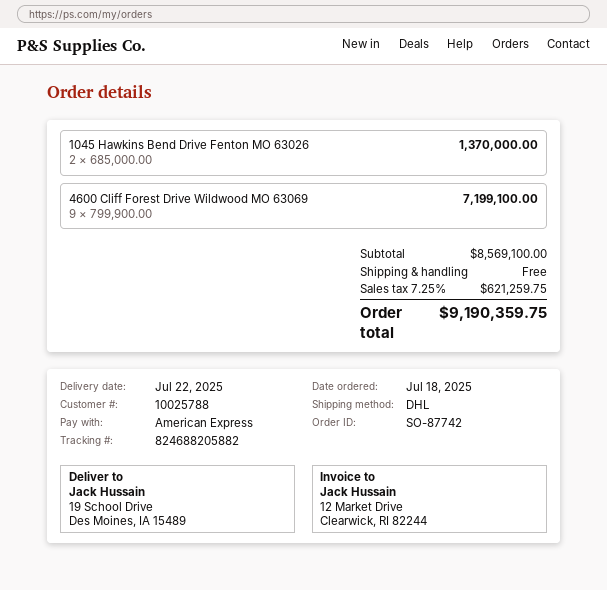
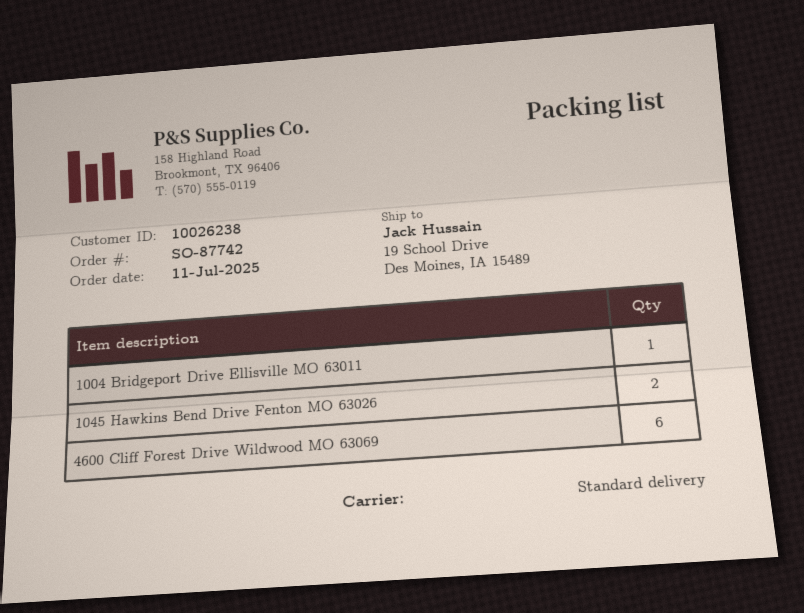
order date: 2025-07-18 -> 2025-07-11
customer number: 10025788 -> 10026238
shipping method: DHL -> standard
4600 Cliff Forest Drive Wildwood MO 63069: 9 -> 6
1004 Bridgeport Drive Ellisville MO 63011: none -> 1

